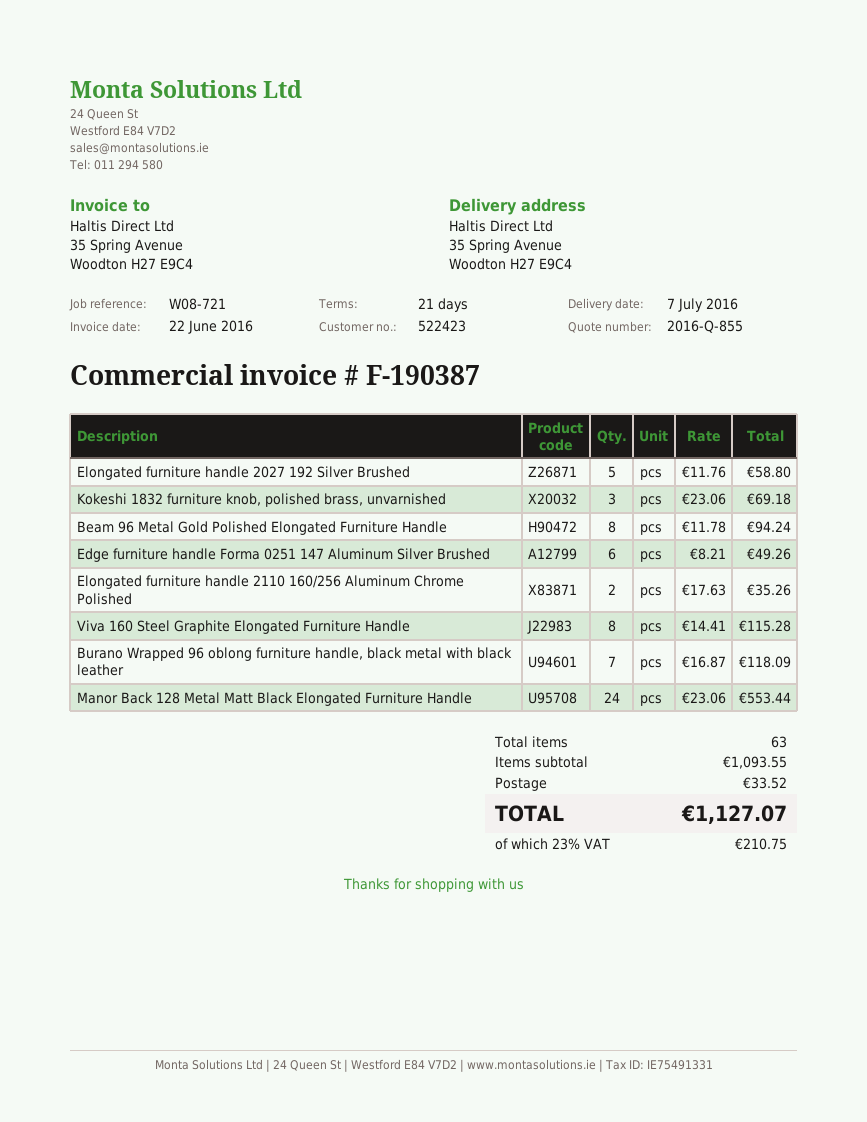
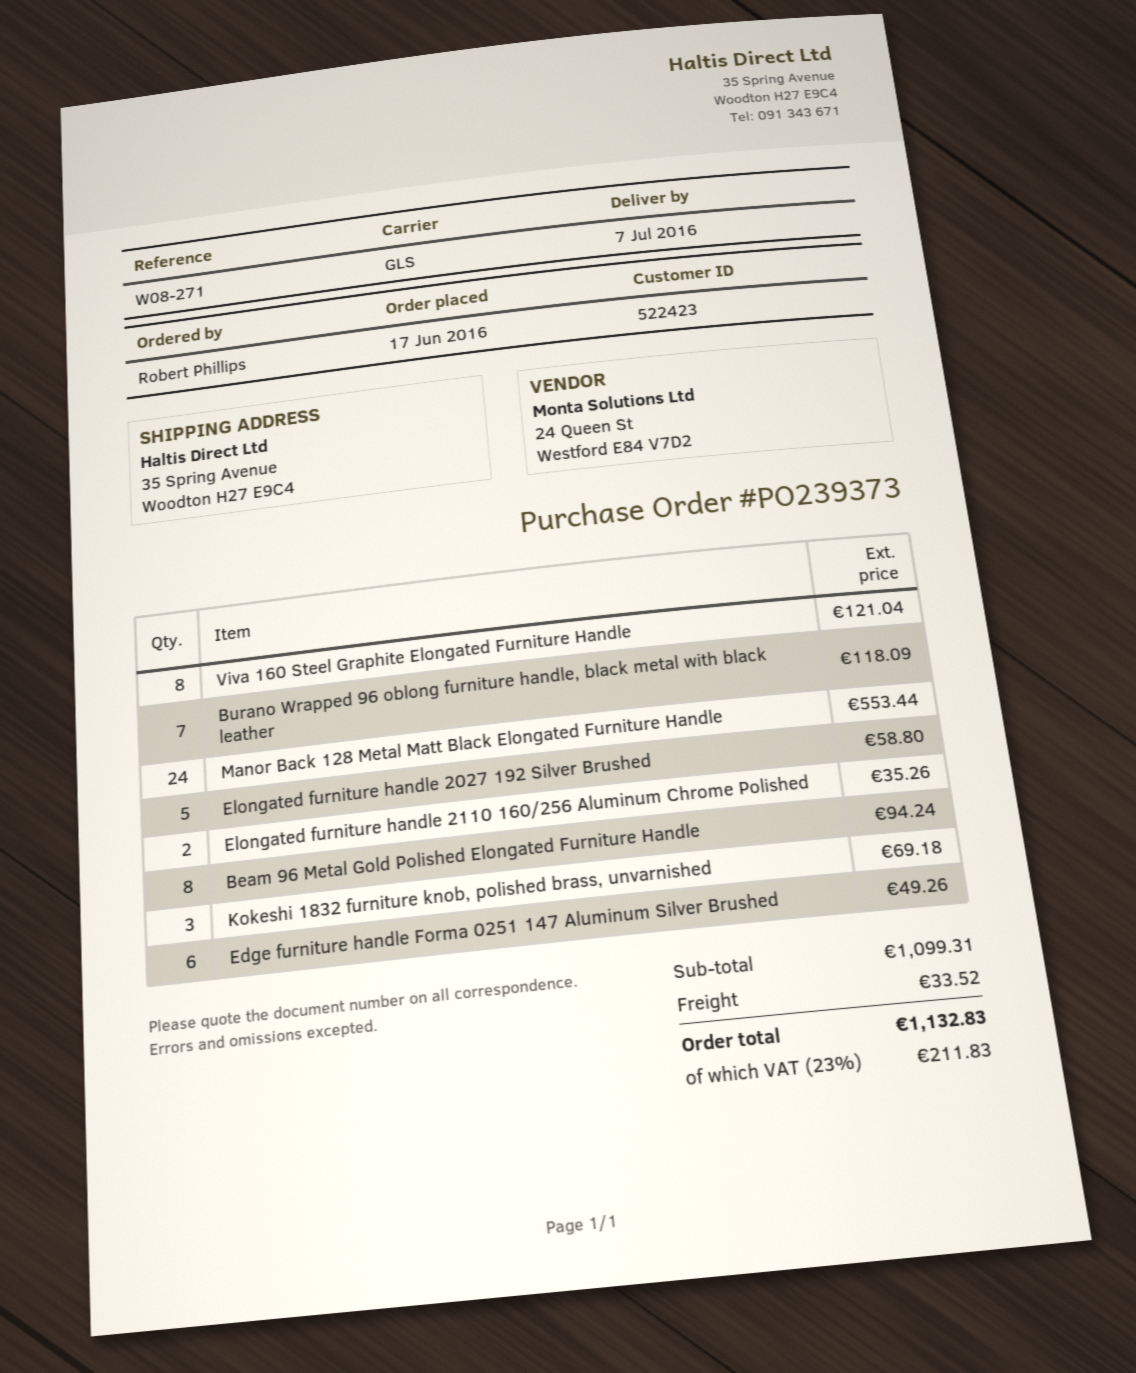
reference: W08-721 -> W08-271
Viva 160 Steel Graphite Elongated Furniture Handle: 8 for 115.28 -> 8 for 121.04
subtotal: 1093.55 -> 1099.31
tax: 23% = 210.75 -> 23% = 211.83
total: 1127.07 -> 1132.83

